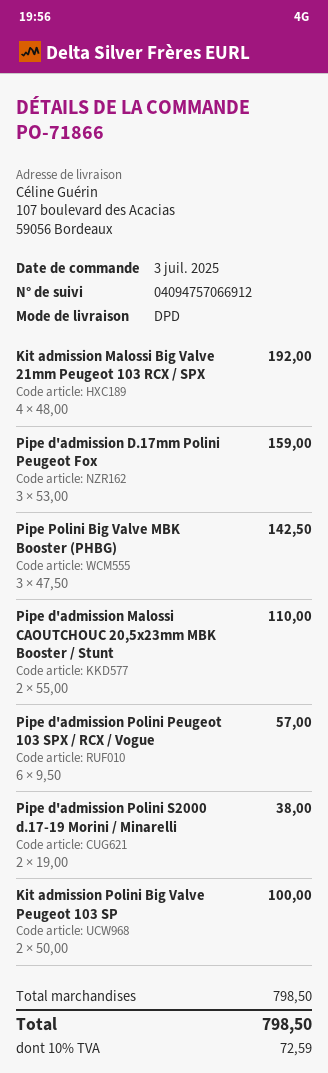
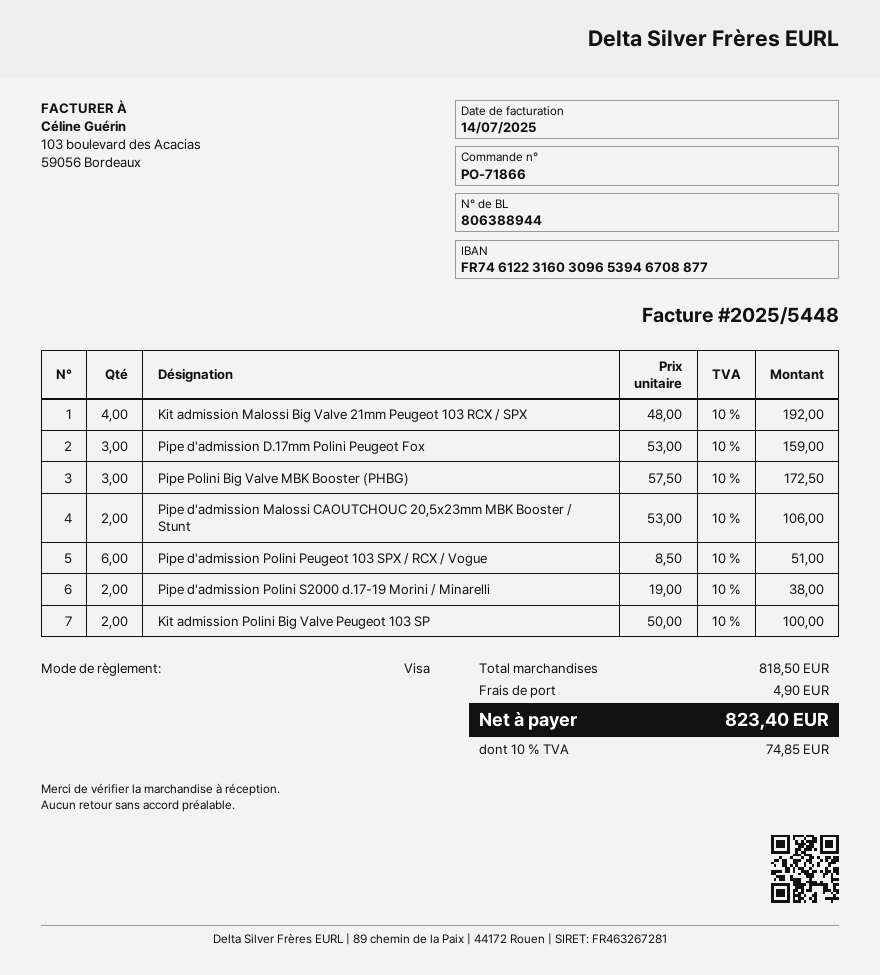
Pipe Polini Big Valve MBK Booster (PHBG): 3 x 47.50 = 142.50 -> 3 x 57.50 = 172.50
Pipe d'admission Malossi CAOUTCHOUC 20,5x23mm MBK Booster / Stunt: 2 x 55.00 = 110.00 -> 2 x 53.00 = 106.00
Pipe d'admission Polini Peugeot 103 SPX / RCX / Vogue: 6 x 9.50 = 57.00 -> 6 x 8.50 = 51.00
subtotal: 798.50 -> 818.50
shipping: none -> 4.90
tax: 10% = 72.59 -> 10% = 74.85
total: 798.50 -> 823.40

